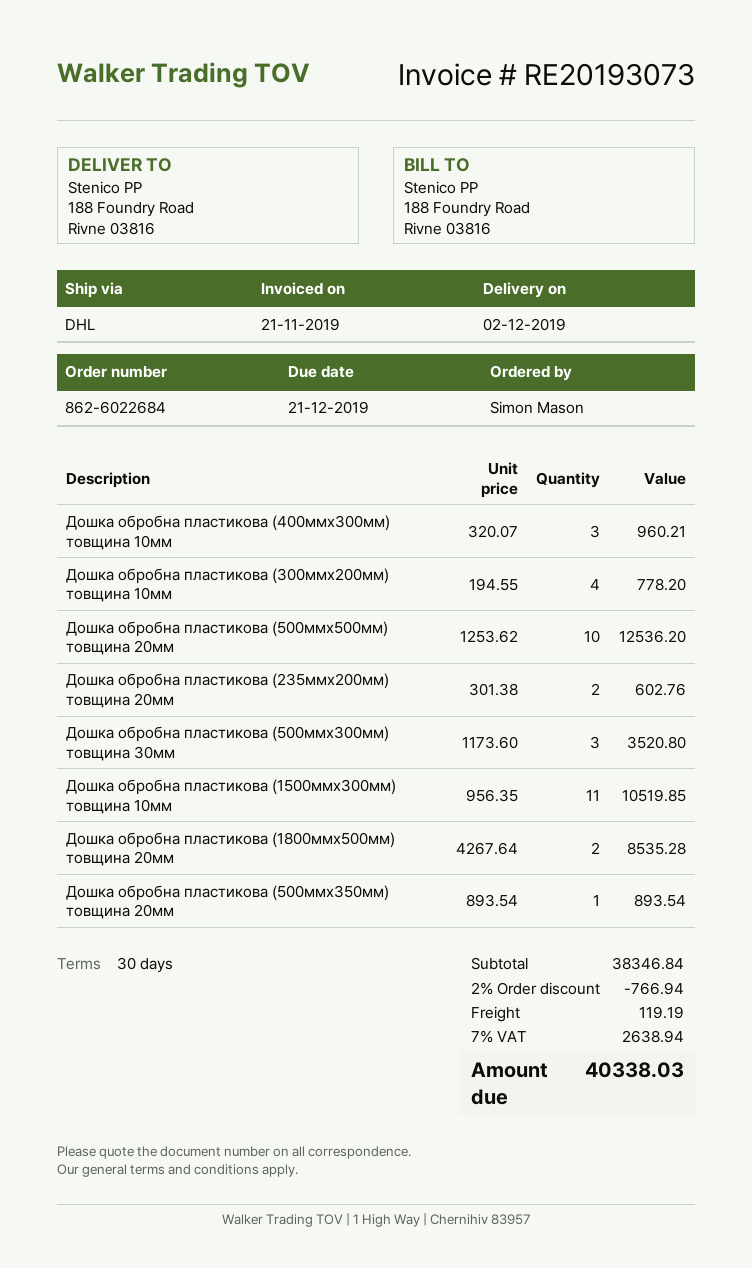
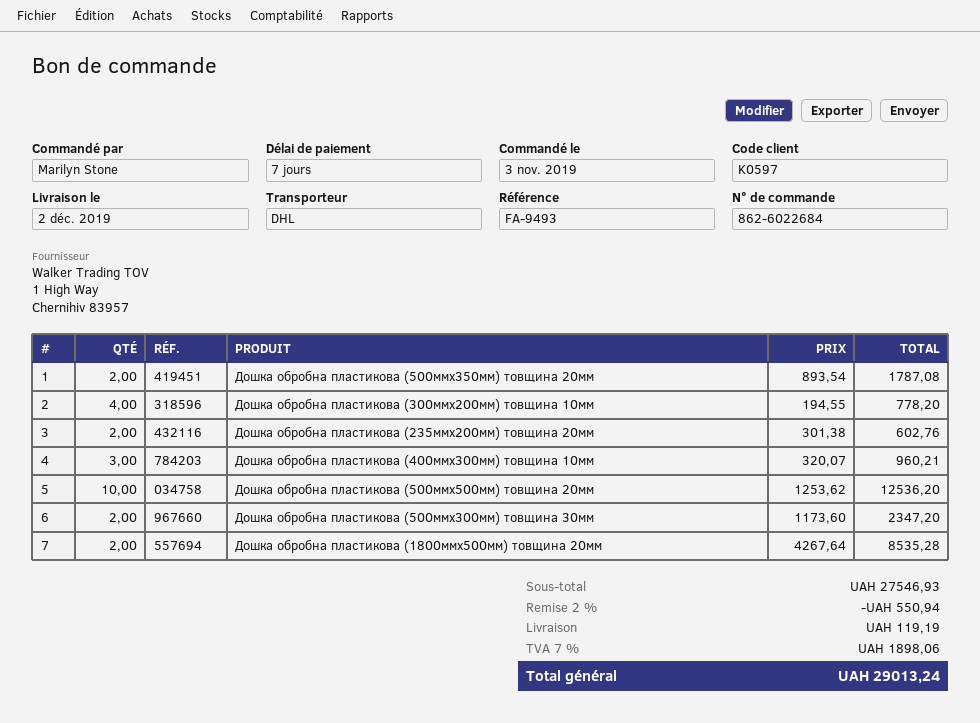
payment terms: 30 days -> 7 days
ordered by: Simon Mason -> Marilyn Stone
Дошка обробна пластикова (500ммх300мм) товщина 30мм: 3 x 1173.60 = 3520.80 -> 2 x 1173.60 = 2347.20
Дошка обробна пластикова (1500ммх300мм) товщина 10мм: 11 x 956.35 = 10519.85 -> none
Дошка обробна пластикова (500ммх350мм) товщина 20мм: 1 x 893.54 = 893.54 -> 2 x 893.54 = 1787.08
subtotal: 38346.84 -> 27546.93
discount: 2% = 766.94 -> 2% = 550.94
tax: 7% = 2638.94 -> 7% = 1898.06
total: 40338.03 -> 29013.24

